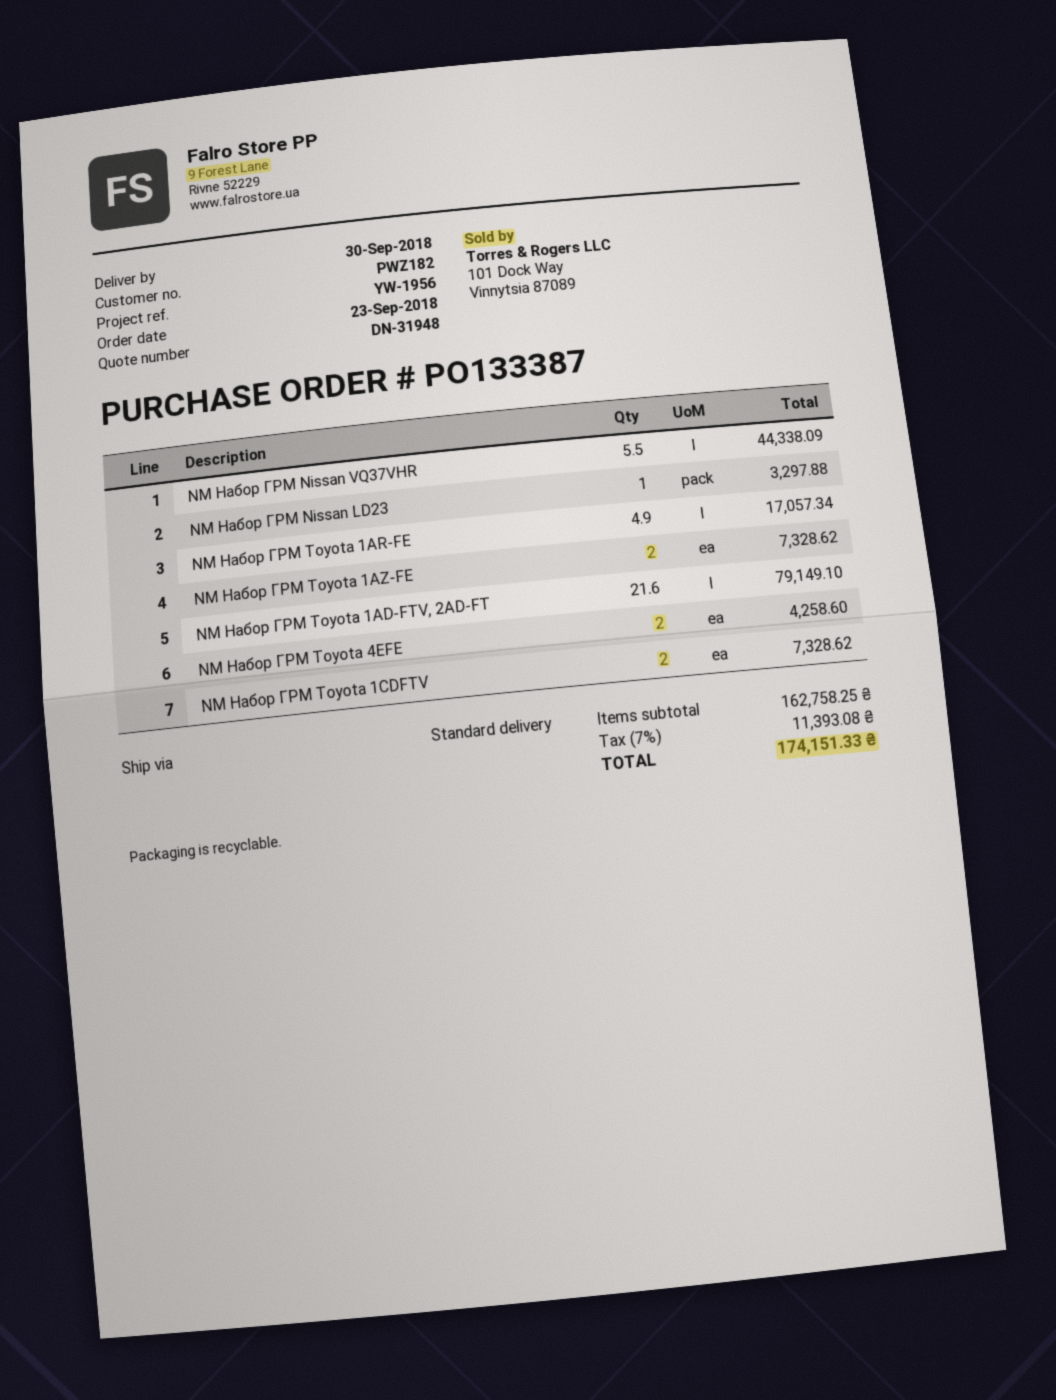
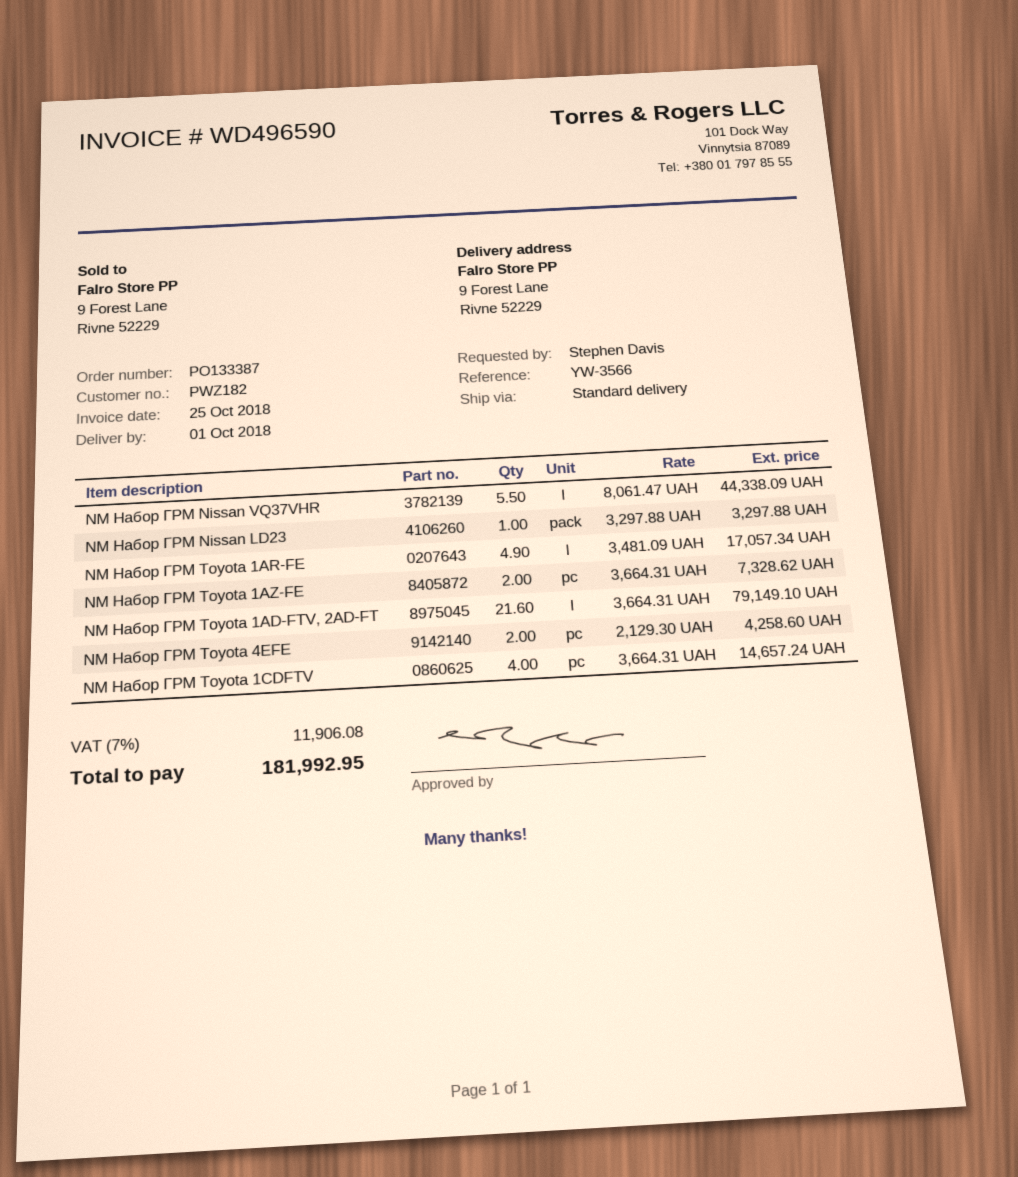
delivery date: 2018-09-30 -> 2018-10-01
reference: YW-1956 -> YW-3566
NM Набор ГРМ Toyota 1CDFTV: 2 for 7328.62 -> 4 for 14657.24
tax: 7% = 11393.08 -> 7% = 11906.08
total: 174151.33 -> 181992.95

